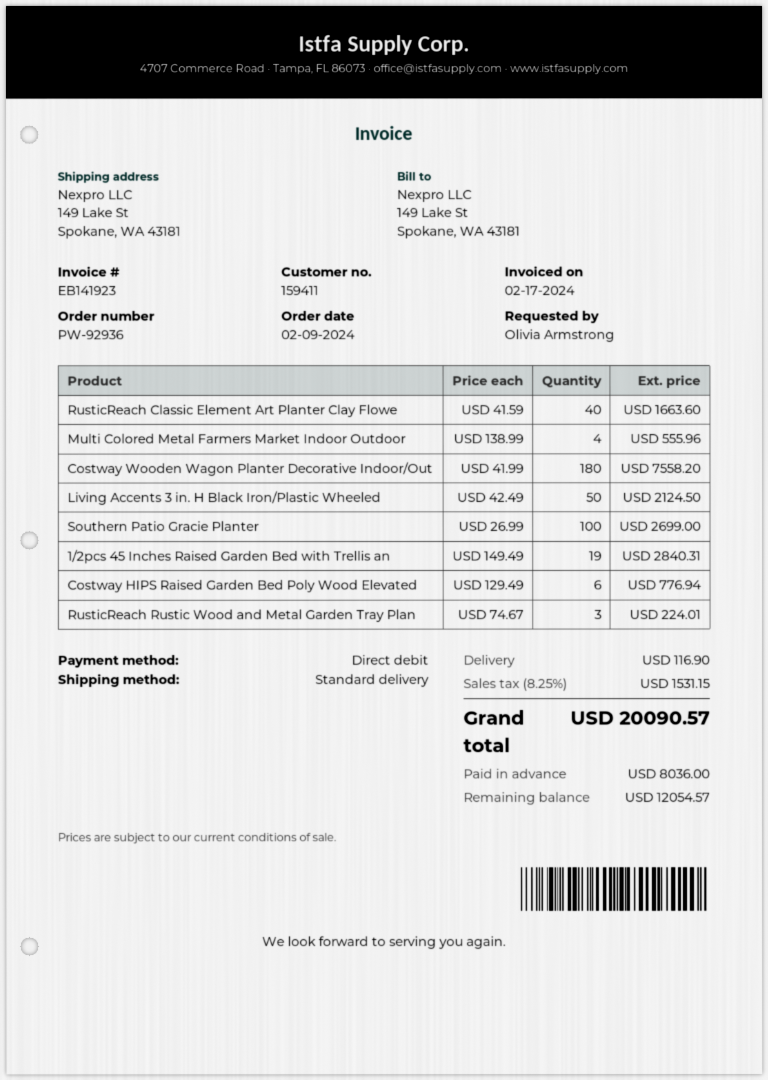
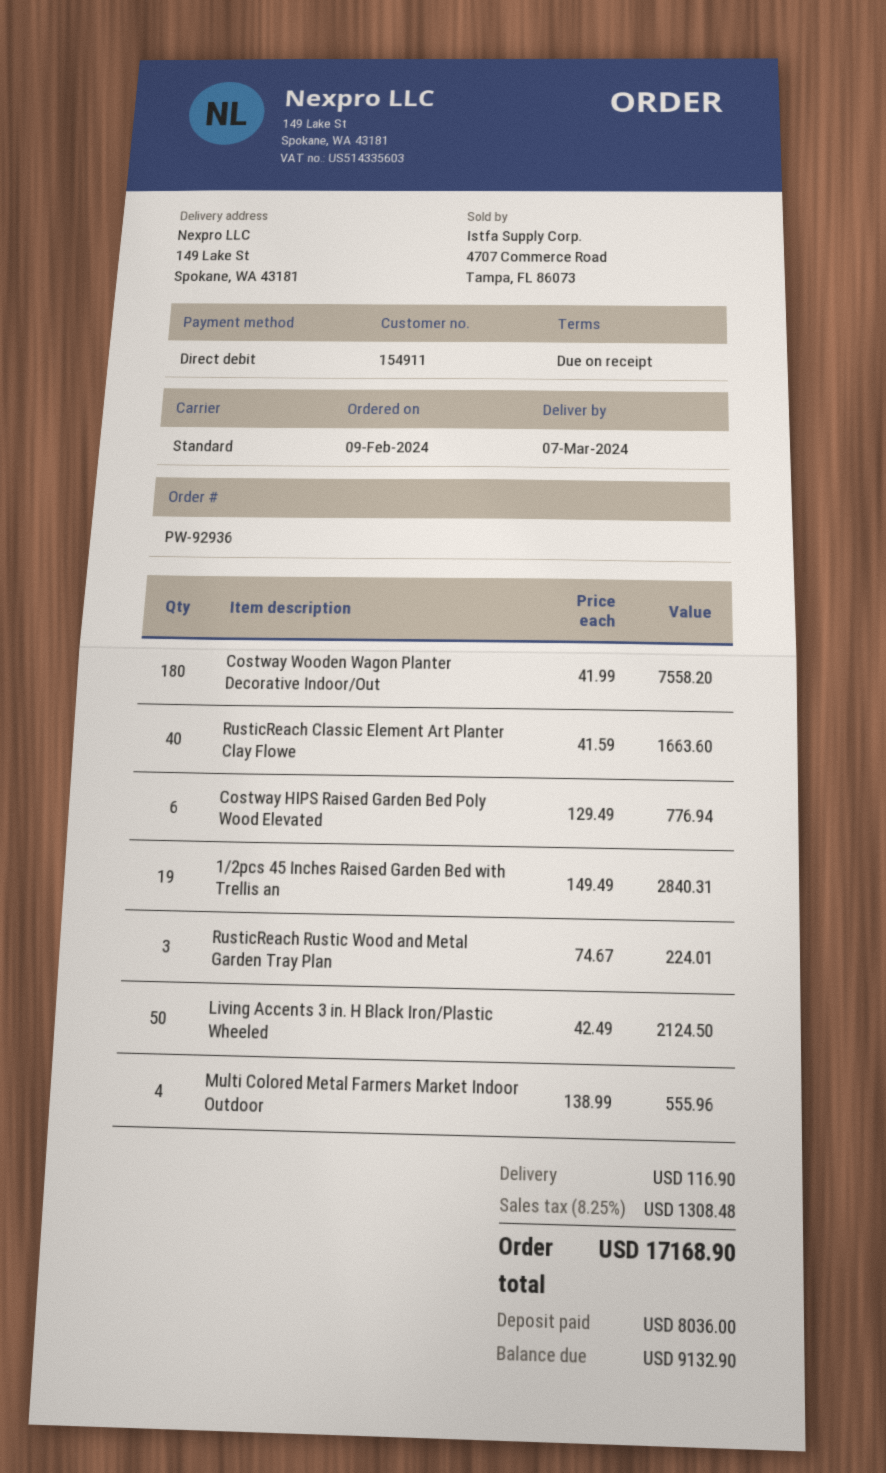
customer number: 159411 -> 154911
Southern Patio Gracie Planter: 100 x 26.99 = 2699.00 -> none
tax: 8.25% = 1531.15 -> 8.25% = 1308.48
total: 20090.57 -> 17168.90
balance: 12054.57 -> 9132.90

